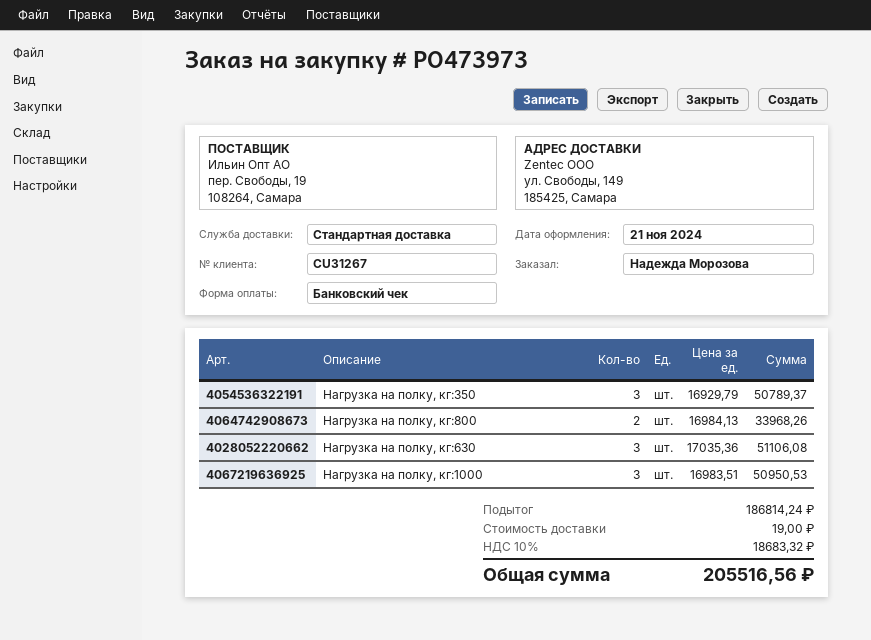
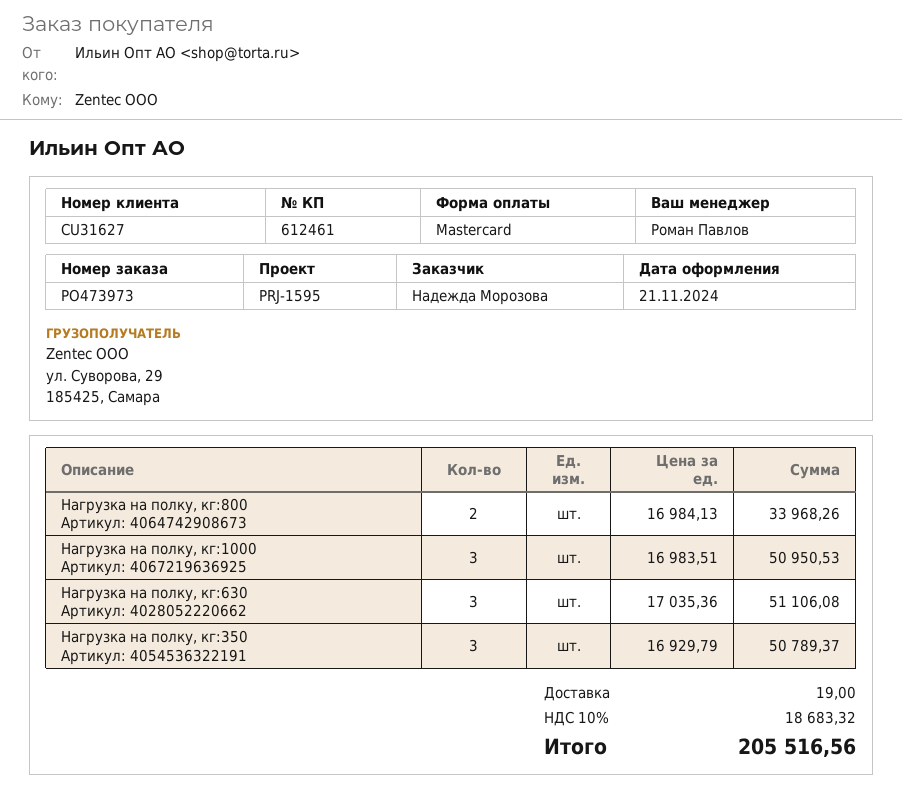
customer number: CU31267 -> CU31627
payment method: cheque -> Mastercard
ship to: ул. Свободы, 149, 185425, Самара -> ул. Суворова, 29, 185425, Самара

